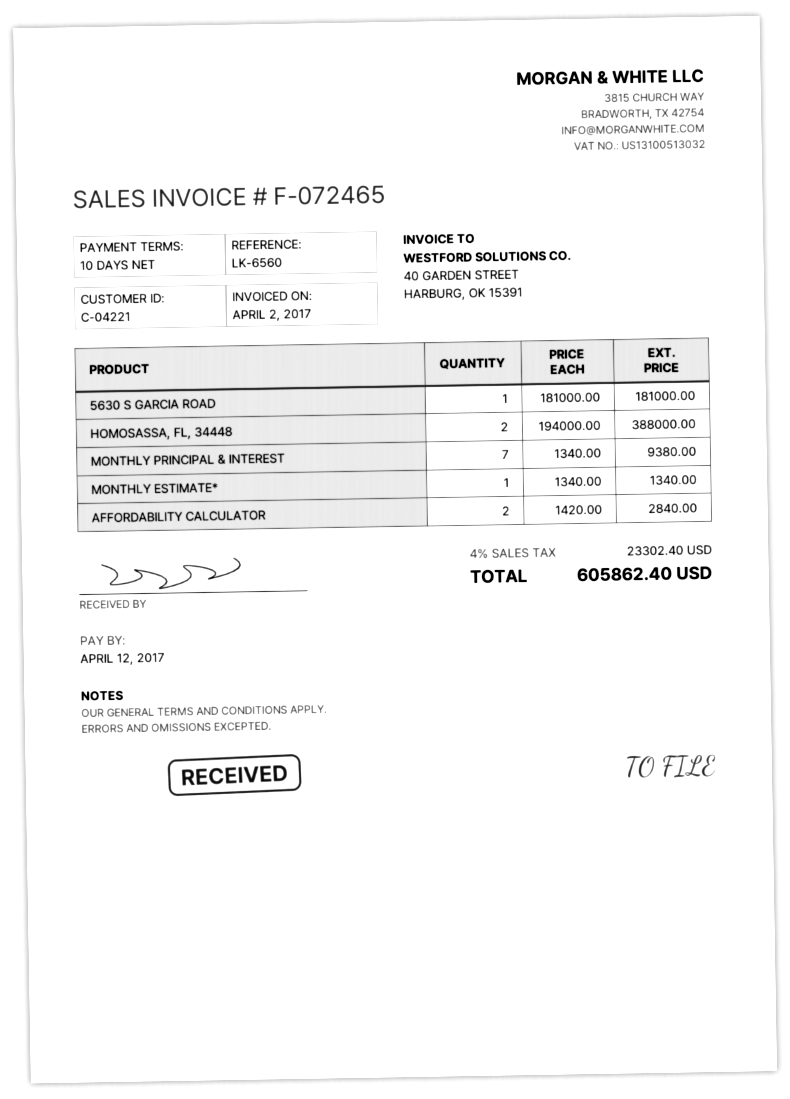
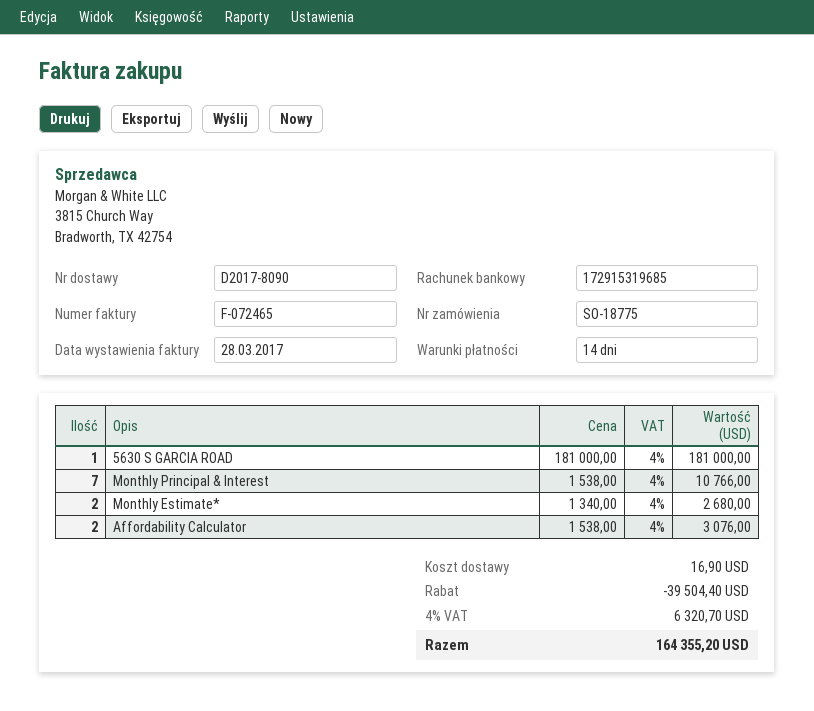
invoice date: 2017-04-02 -> 2017-03-28
payment terms: 10 days -> 14 days
HOMOSASSA, FL, 34448: 2 x 194000.00 = 388000.00 -> none
MONTHLY PRINCIPAL & INTEREST: 7 x 1340.00 = 9380.00 -> 7 x 1538.00 = 10766.00
MONTHLY ESTIMATE*: 1 x 1340.00 = 1340.00 -> 2 x 1340.00 = 2680.00
AFFORDABILITY CALCULATOR: 2 x 1420.00 = 2840.00 -> 2 x 1538.00 = 3076.00
discount: none -> 39504.40
shipping: none -> 16.90
tax: 4% = 23302.40 -> 4% = 6320.70
total: 605862.40 -> 164355.20

